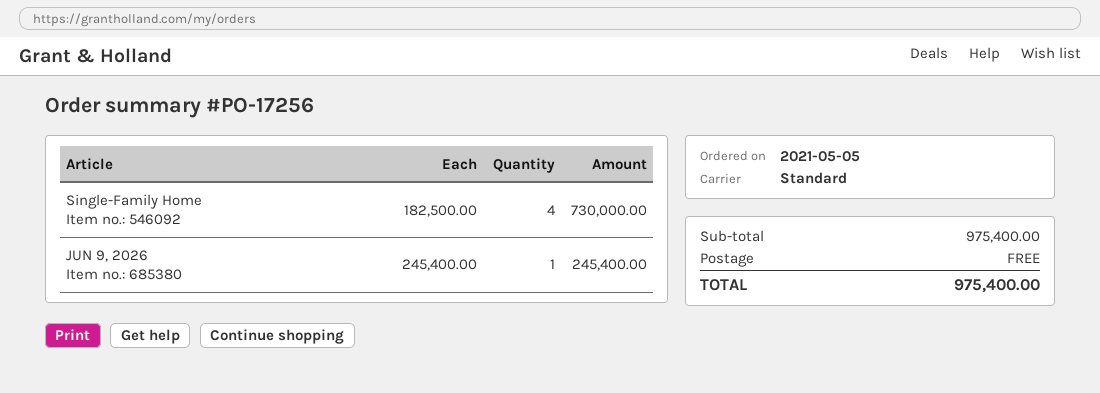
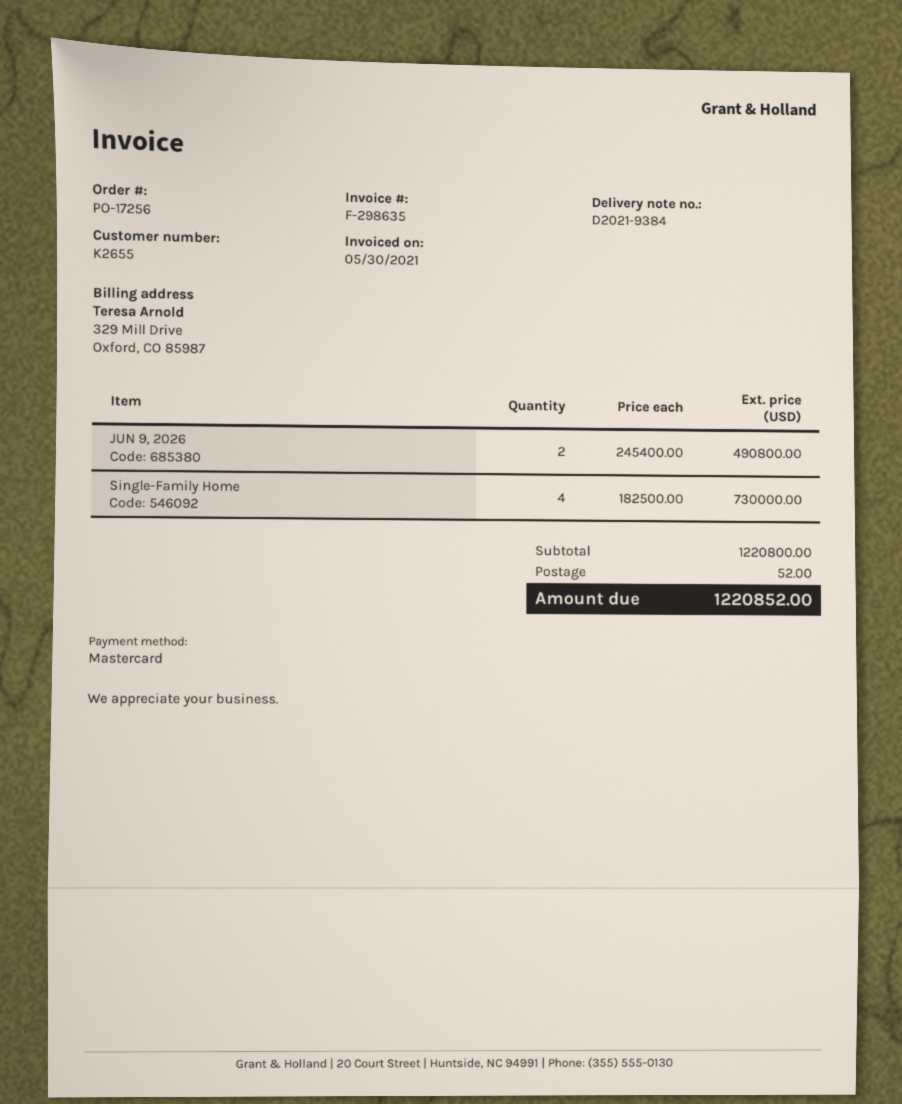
JUN 9, 2026: 1 x 245400.00 = 245400.00 -> 2 x 245400.00 = 490800.00
subtotal: 975400.00 -> 1220800.00
shipping: 0.00 -> 52.00
total: 975400.00 -> 1220852.00

